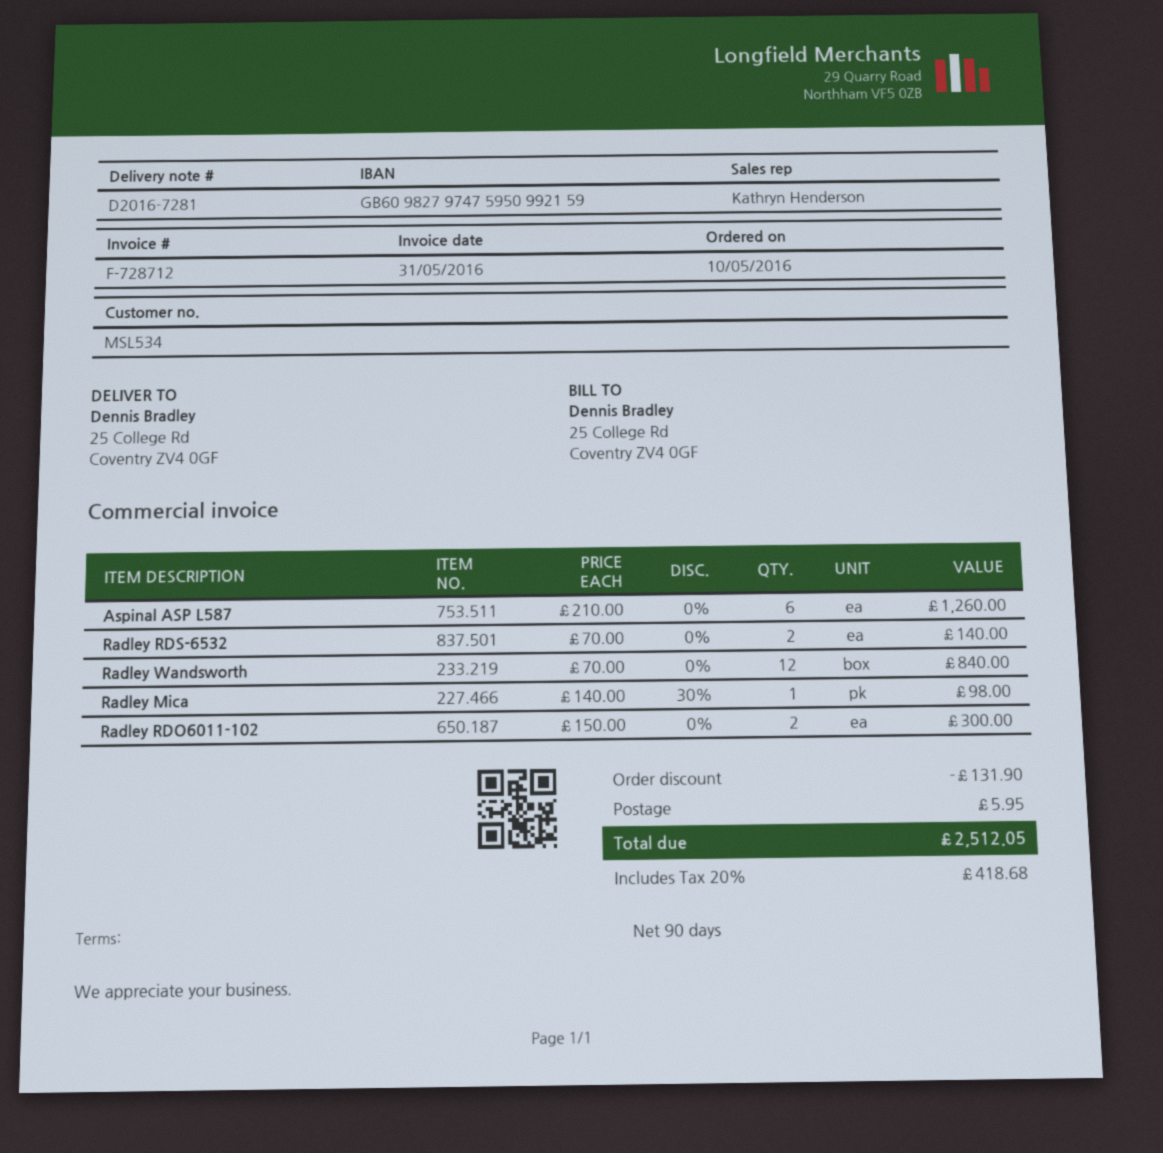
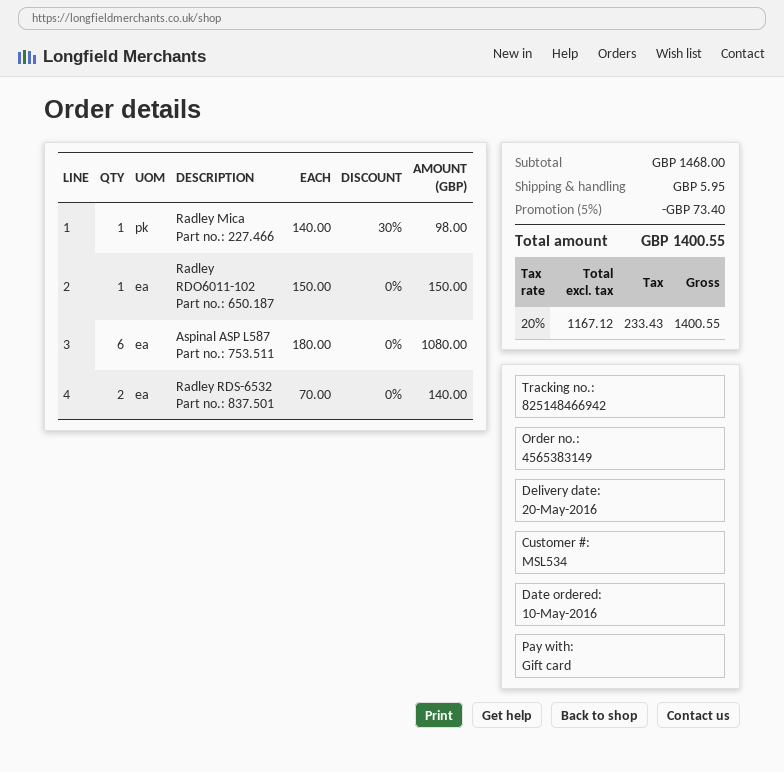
Aspinal ASP L587: 6 x 210.00 = 1260.00 -> 6 x 180.00 = 1080.00
Radley Wandsworth: 12 x 70.00 = 840.00 -> none
Radley RDO6011-102: 2 x 150.00 = 300.00 -> 1 x 150.00 = 150.00
discount: 131.90 -> 73.40
tax: 20% = 418.68 -> 20% = 233.43
total: 2512.05 -> 1400.55

